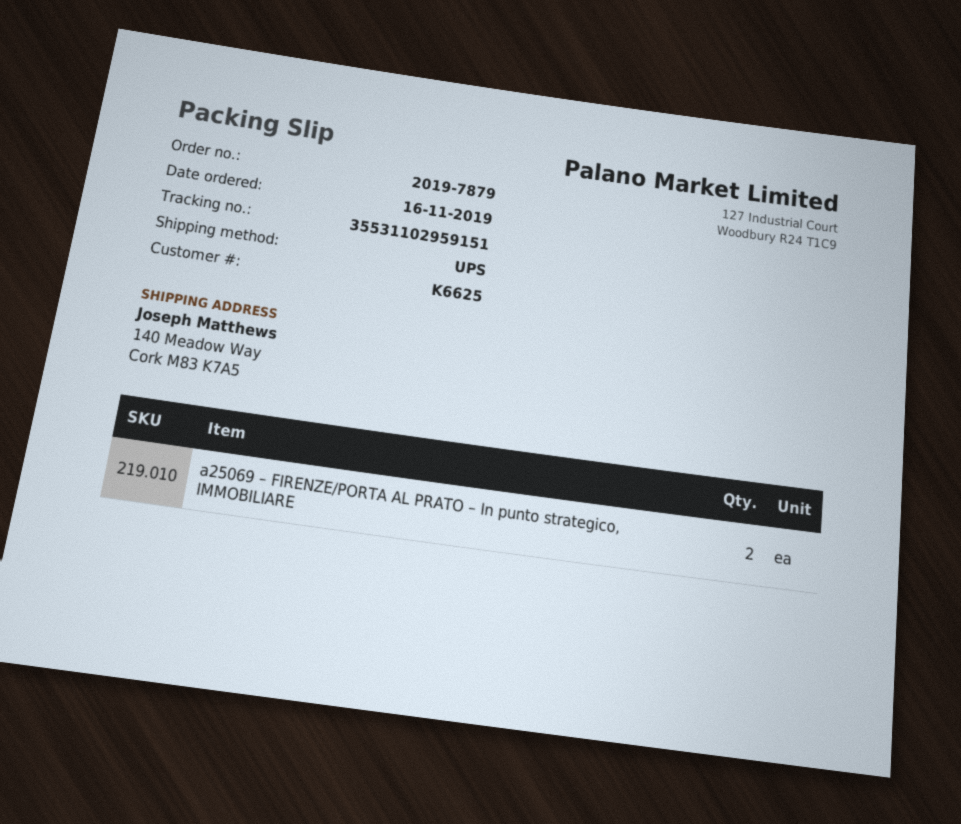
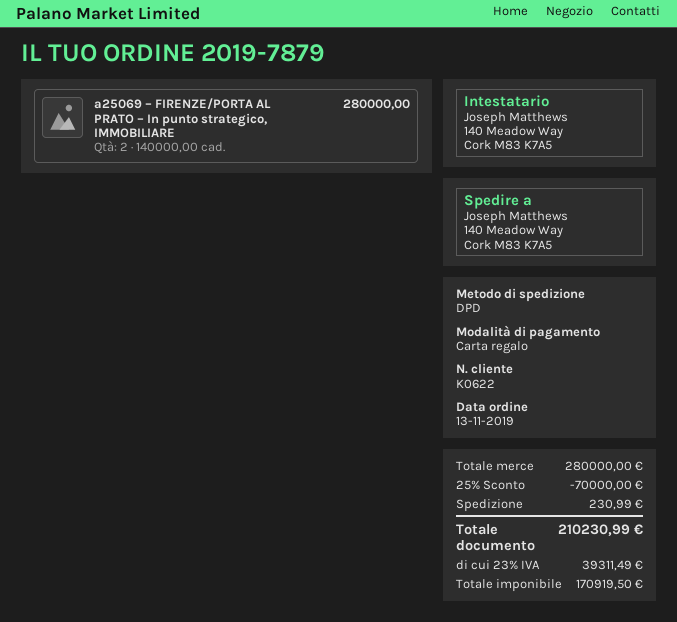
order date: 2019-11-16 -> 2019-11-13
customer number: K6625 -> K0622
shipping method: UPS -> DPD

